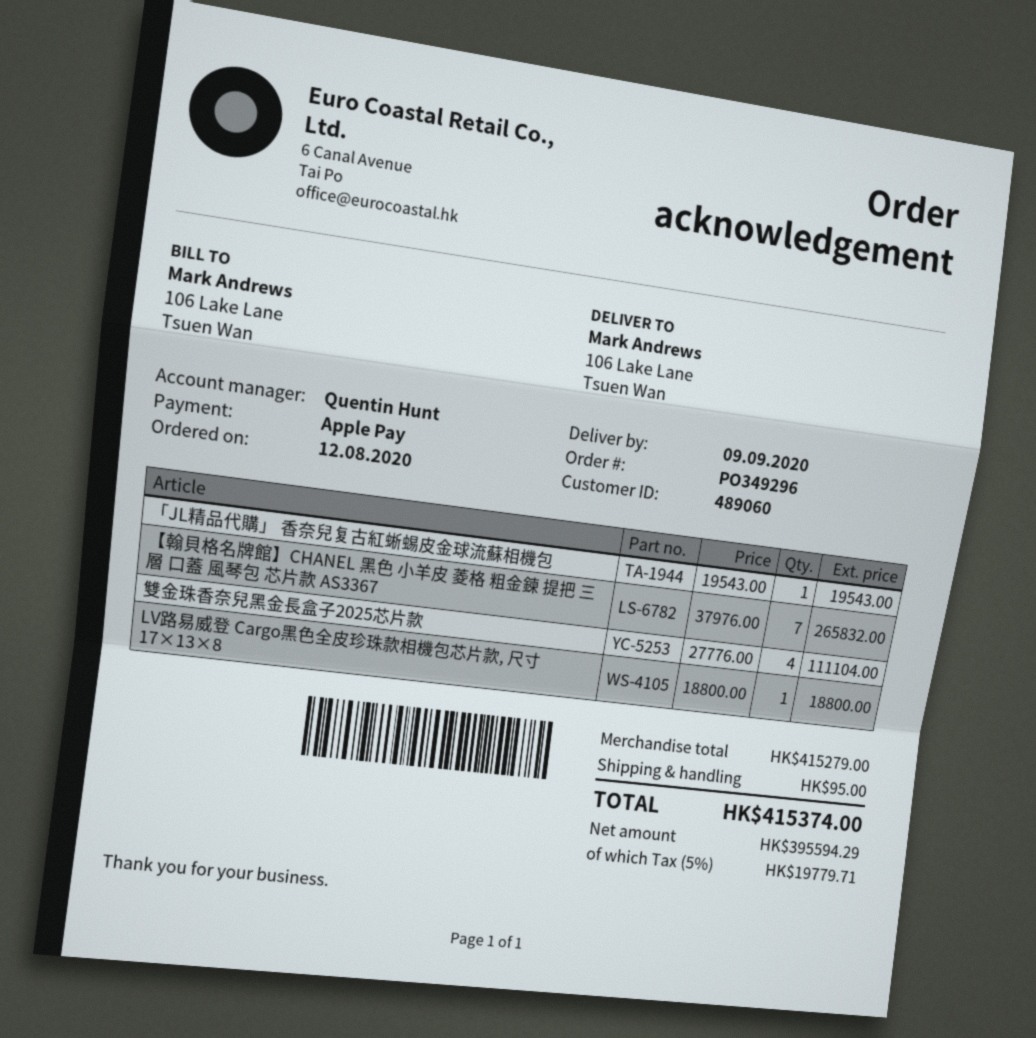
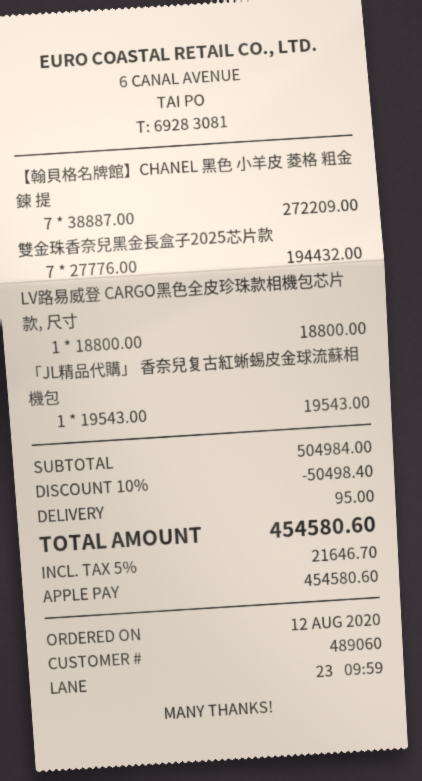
【翰貝格名牌館】CHANEL 黑色 小羊皮 菱格 粗金鍊 提把 三層 口蓋 風琴包 芯片款 AS3367: 7 x 37976.00 = 265832.00 -> 7 x 38887.00 = 272209.00
雙金珠香奈兒黑金長盒子2025芯片款: 4 x 27776.00 = 111104.00 -> 7 x 27776.00 = 194432.00
subtotal: 415279.00 -> 504984.00
discount: none -> 10% = 50498.40
tax: 5% = 19779.71 -> 5% = 21646.70
total: 415374.00 -> 454580.60

